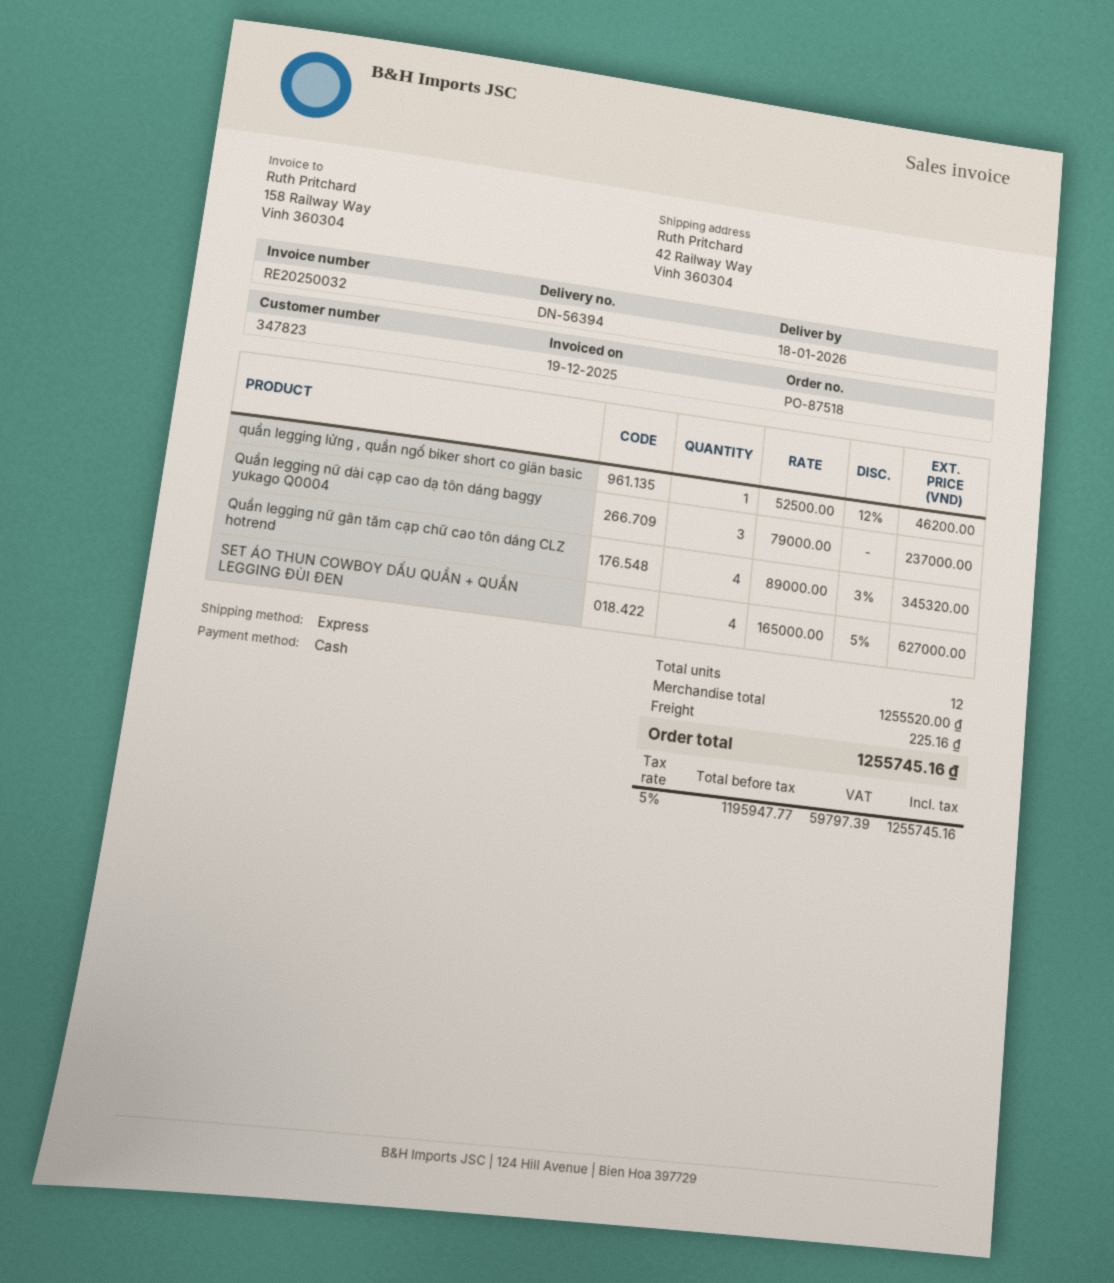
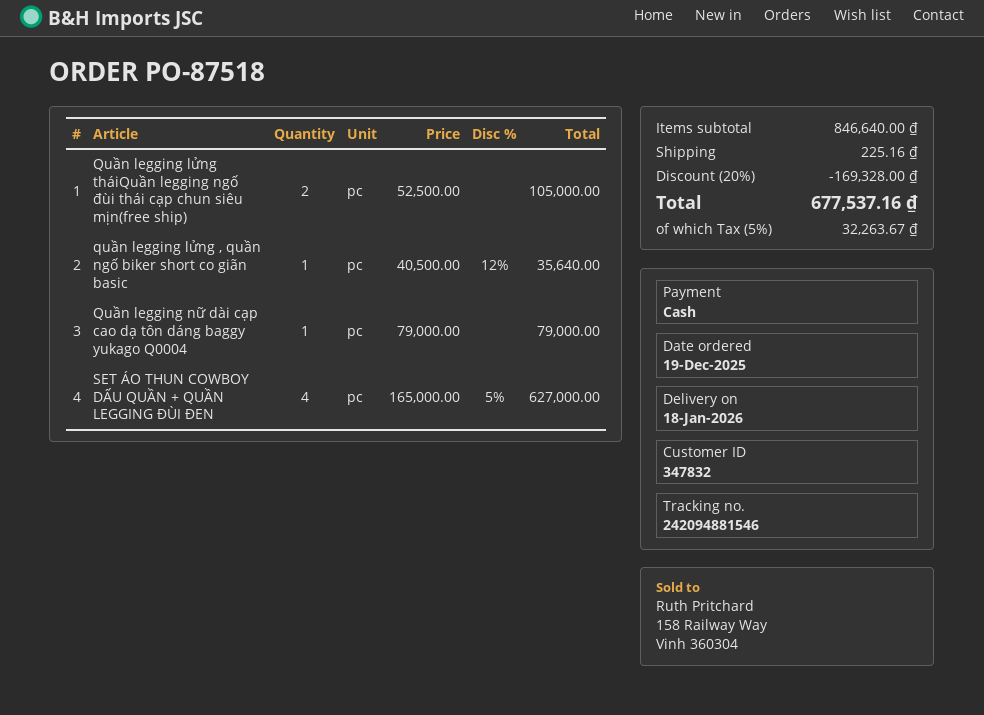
customer number: 347823 -> 347832
quần legging lửng , quần ngố biker short co giãn basic: 1 x 52500.00 - 12% = 46200.00 -> 1 x 40500.00 - 12% = 35640.00
Quần legging nữ dài cạp cao dạ tôn dáng baggy yukago Q0004: 3 x 79000.00 = 237000.00 -> 1 x 79000.00 = 79000.00
Quần legging nữ gân tăm cạp chữ cao tôn dáng CLZ hotrend: 4 x 89000.00 - 3% = 345320.00 -> none
Quần legging lửng tháiQuần legging ngố đùi thái cạp chun siêu mịn(free ship): none -> 2 x 52500.00 = 105000.00
subtotal: 1255520.00 -> 846640.00
discount: none -> 20% = 169328.00
tax: 5% = 59797.39 -> 5% = 32263.67
total: 1255745.16 -> 677537.16

